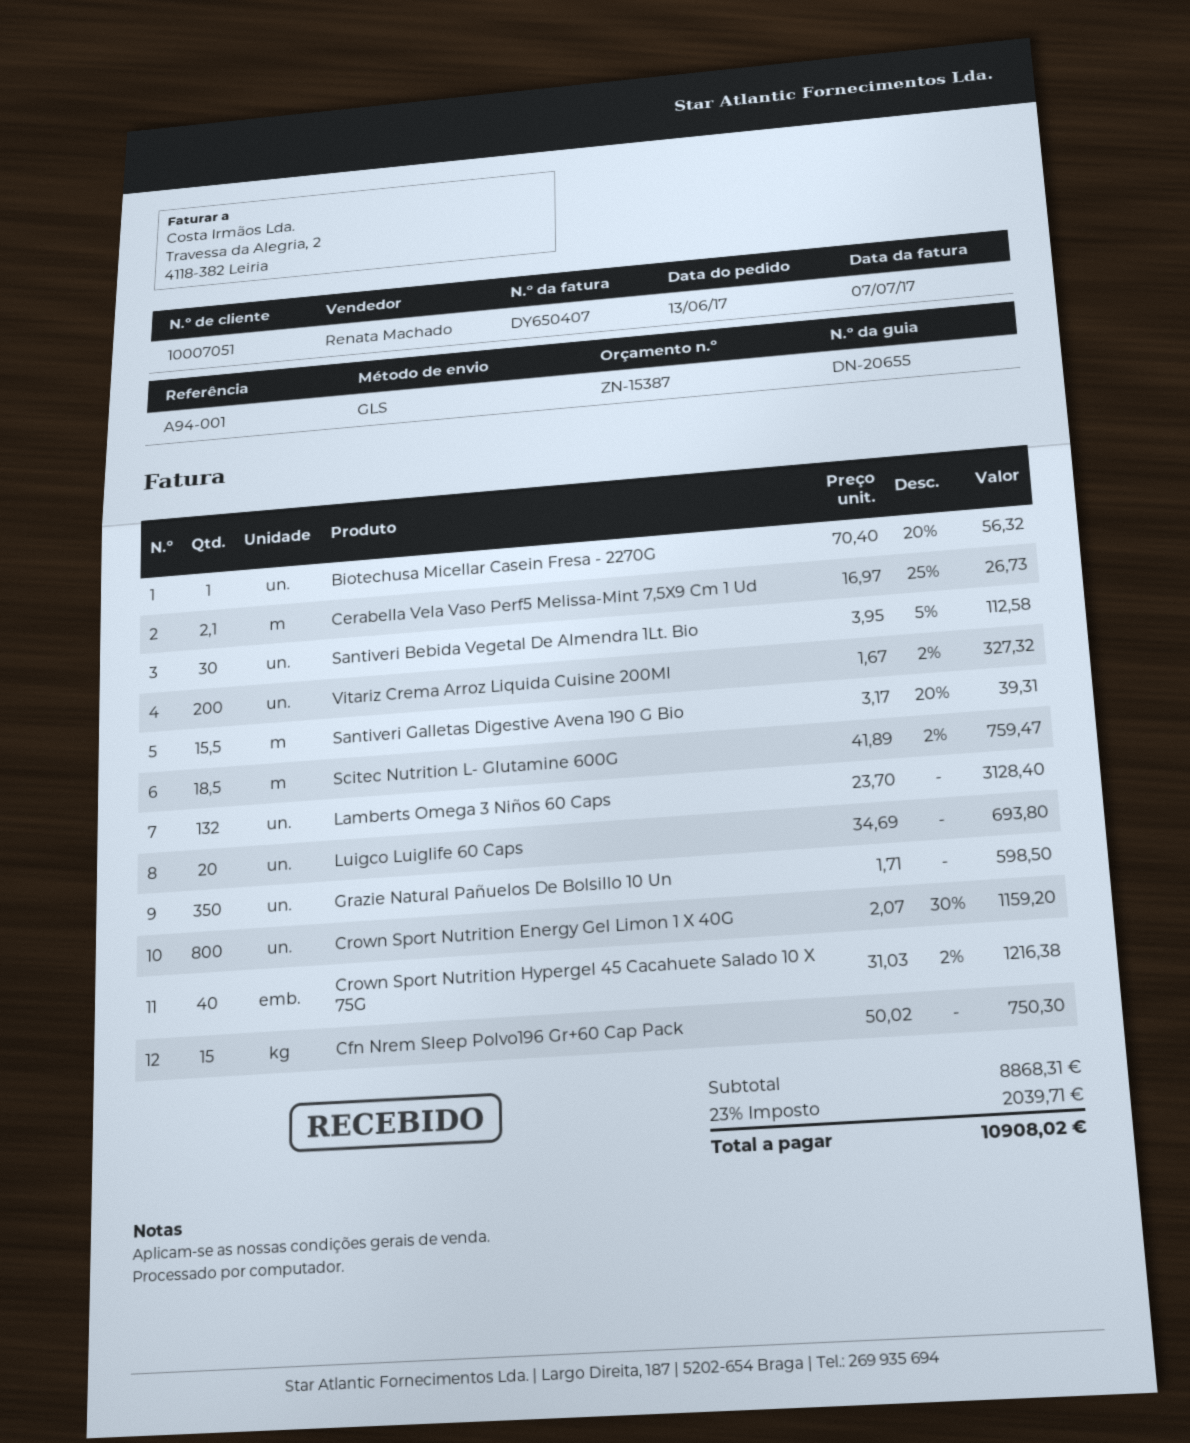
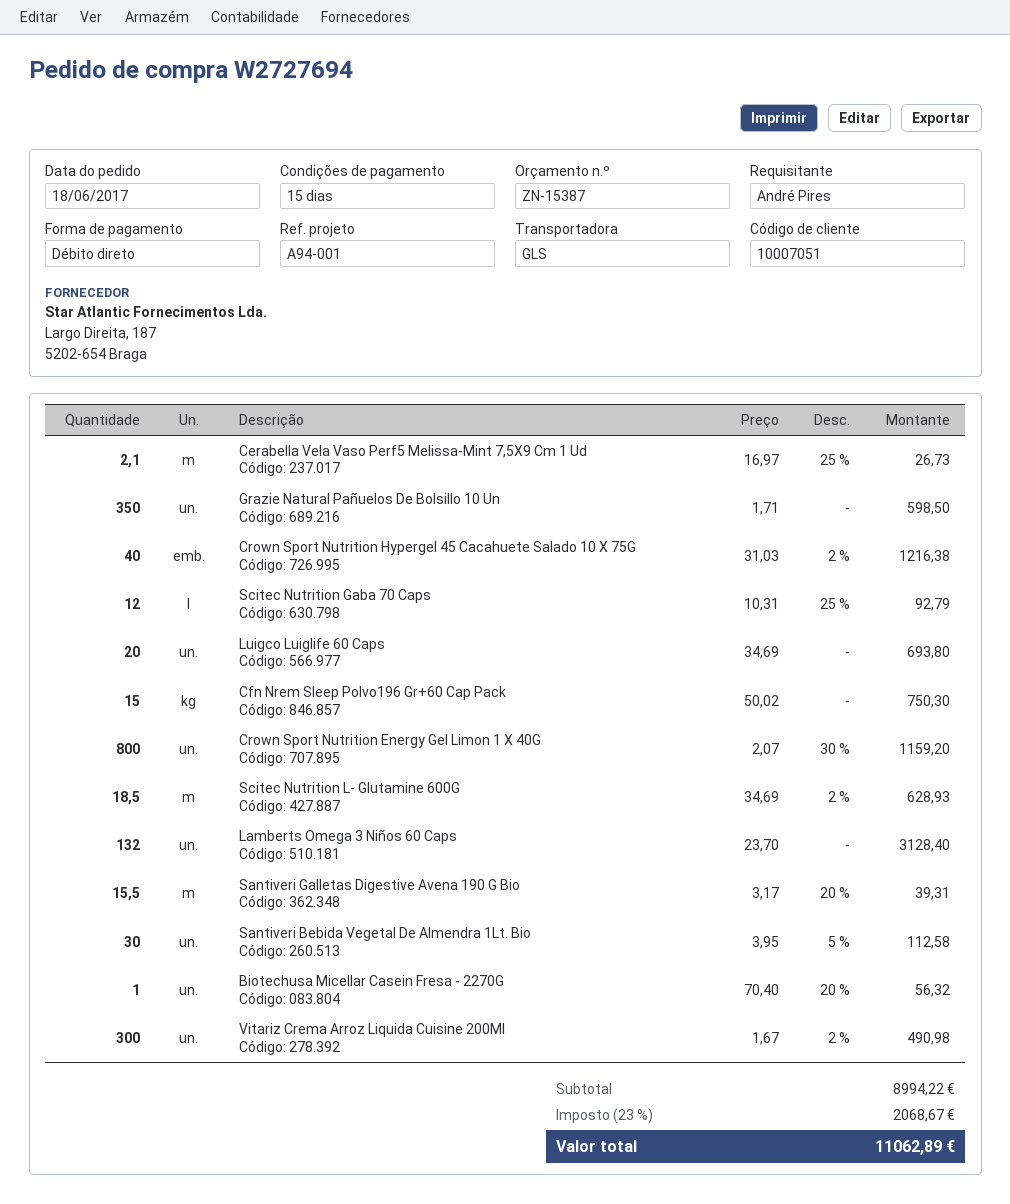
order date: 2017-06-13 -> 2017-06-18
Vitariz Crema Arroz Liquida Cuisine 200Ml: 200 x 1.67 - 2% = 327.32 -> 300 x 1.67 - 2% = 490.98
Scitec Nutrition L- Glutamine 600G: 18.5 x 41.89 - 2% = 759.47 -> 18.5 x 34.69 - 2% = 628.93
Scitec Nutrition Gaba 70 Caps: none -> 12 x 10.31 - 25% = 92.79
subtotal: 8868.31 -> 8994.22
tax: 23% = 2039.71 -> 23% = 2068.67
total: 10908.02 -> 11062.89

